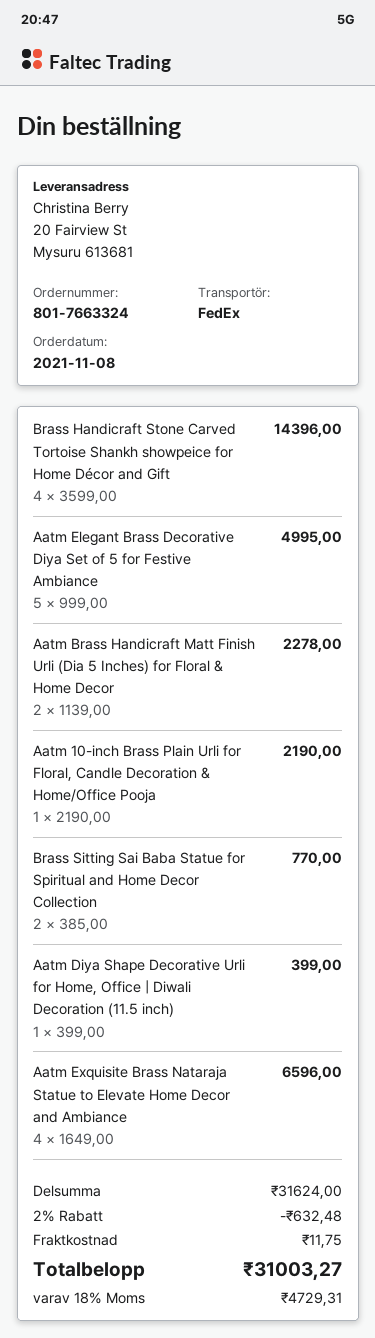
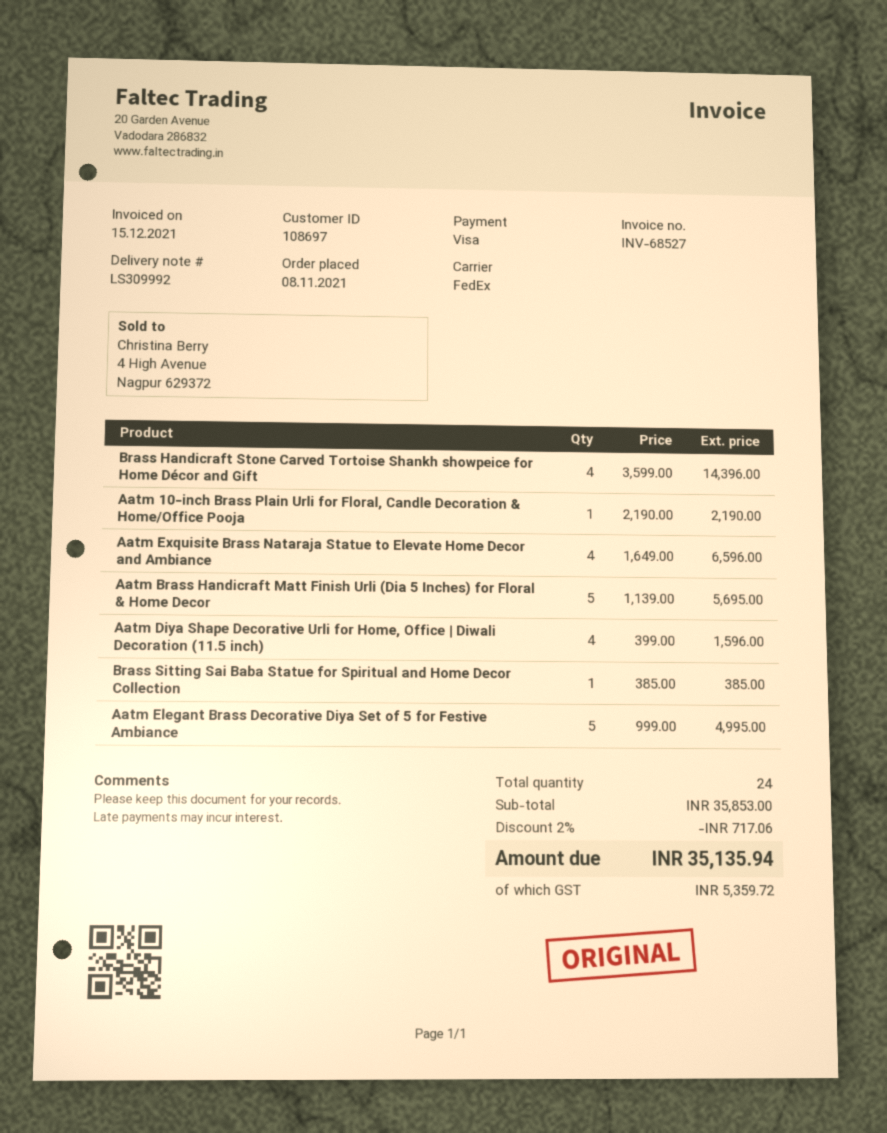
Aatm Brass Handicraft Matt Finish Urli (Dia 5 Inches) for Floral & Home Decor: 2 x 1139.00 = 2278.00 -> 5 x 1139.00 = 5695.00
Brass Sitting Sai Baba Statue for Spiritual and Home Decor Collection: 2 x 385.00 = 770.00 -> 1 x 385.00 = 385.00
Aatm Diya Shape Decorative Urli for Home, Office | Diwali Decoration (11.5 inch): 1 x 399.00 = 399.00 -> 4 x 399.00 = 1596.00
subtotal: 31624.00 -> 35853.00
discount: 2% = 632.48 -> 2% = 717.06
shipping: 11.75 -> none
tax: 4729.31 -> 5359.72
total: 31003.27 -> 35135.94

